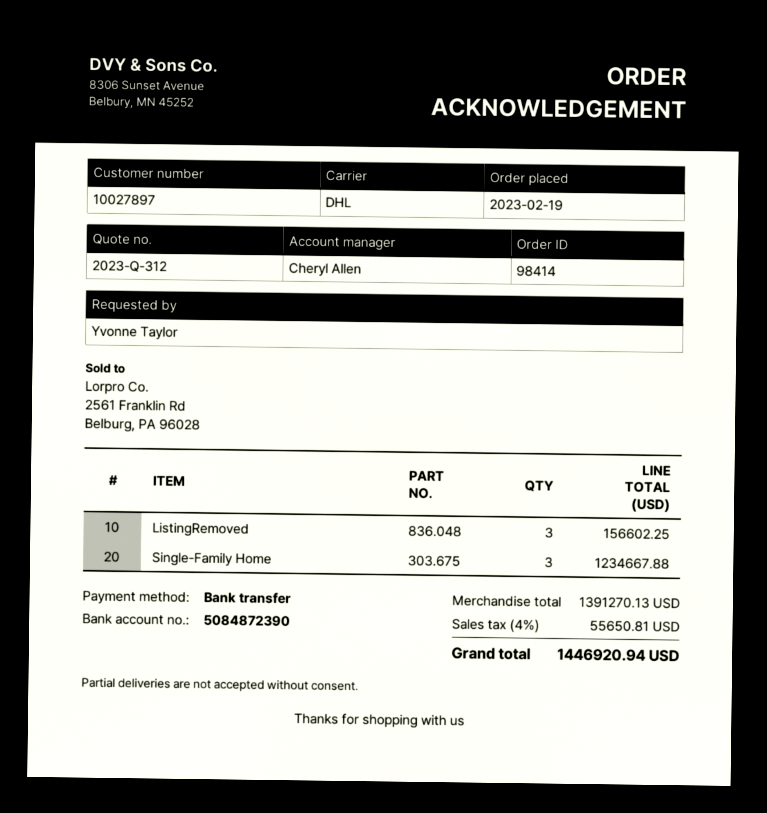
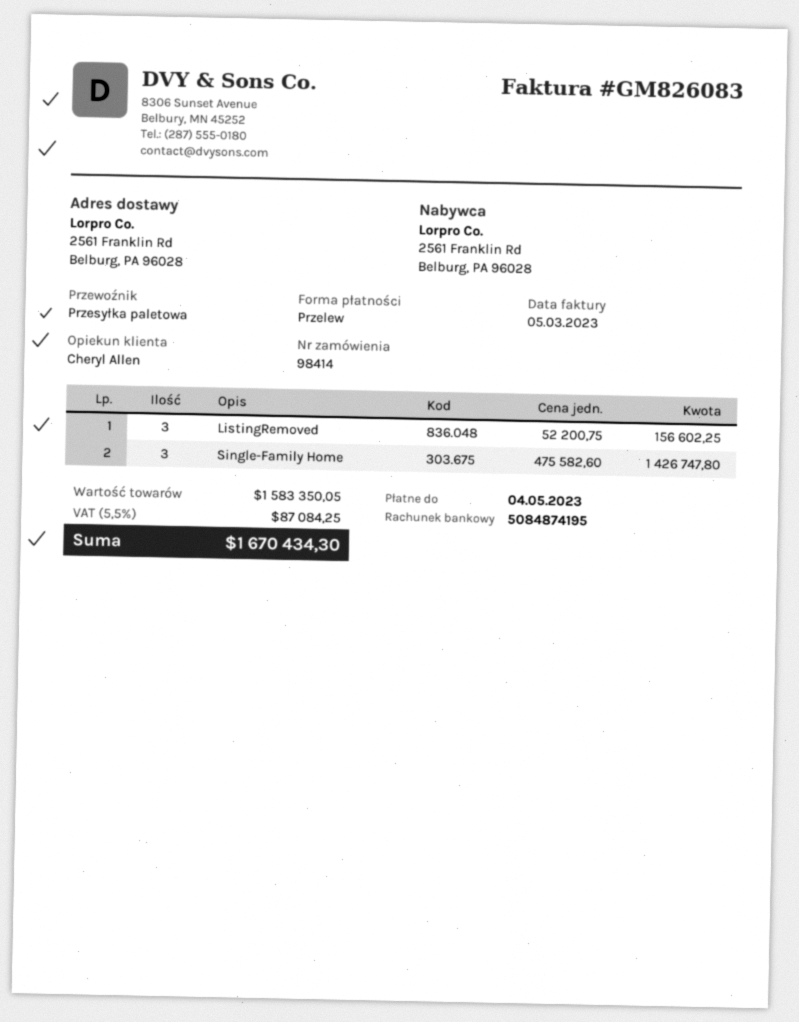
bank account: 5084872390 -> 5084874195
shipping method: DHL -> pallet freight
Single-Family Home: 3 for 1234667.88 -> 3 for 1426747.80
subtotal: 1391270.13 -> 1583350.05
tax: 4% = 55650.81 -> 5.5% = 87084.25
total: 1446920.94 -> 1670434.30

